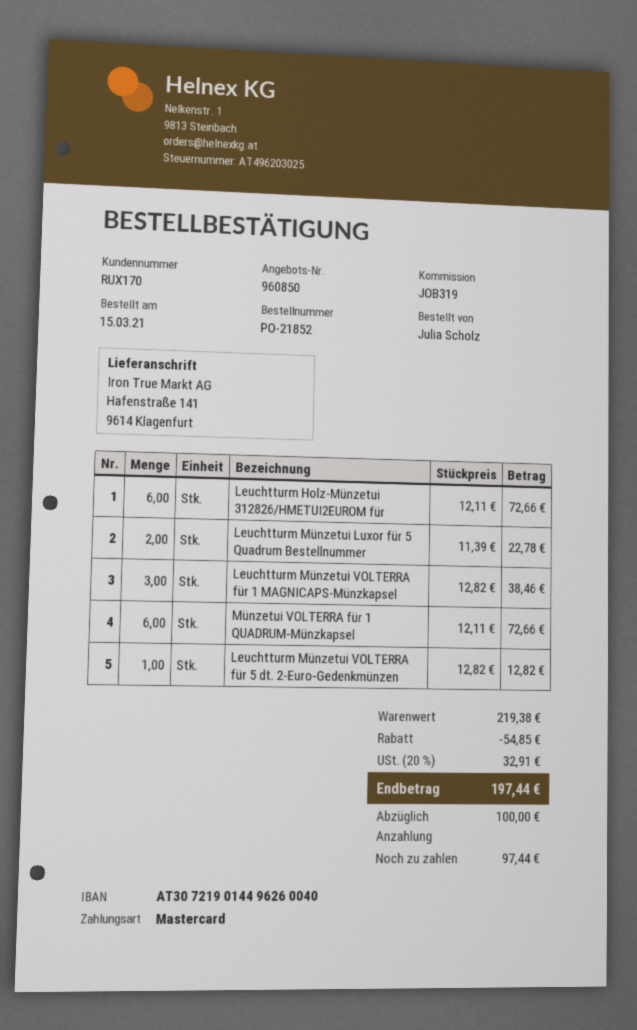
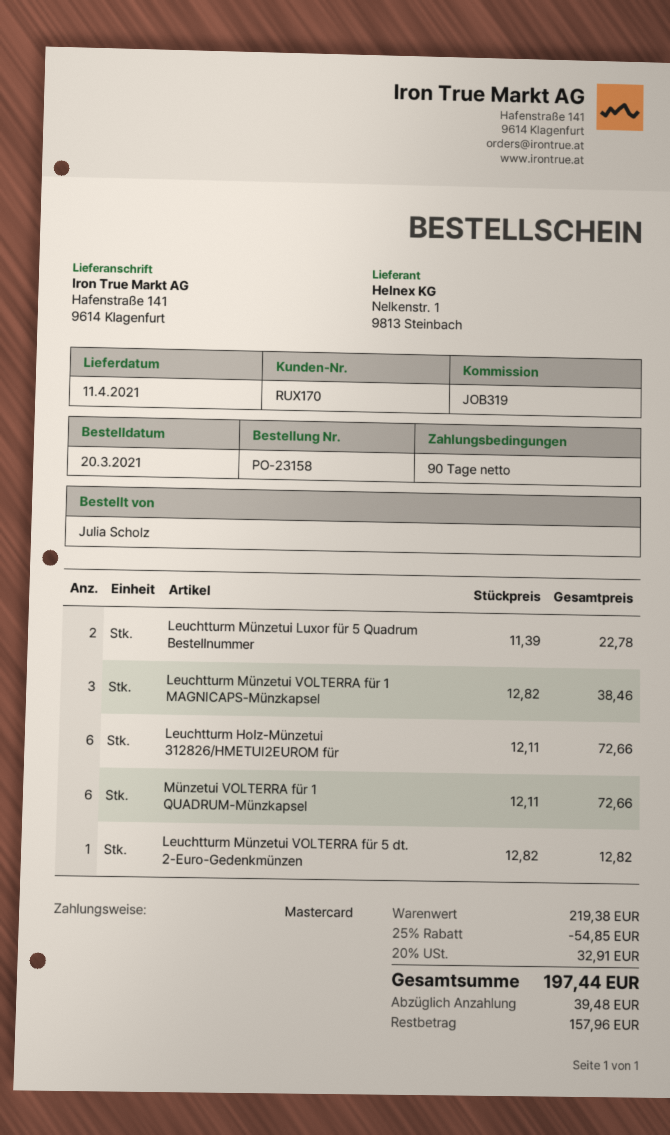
order number: PO-21852 -> PO-23158
order date: 2021-03-15 -> 2021-03-20
deposit: 100.00 -> 39.48
balance: 97.44 -> 157.96

